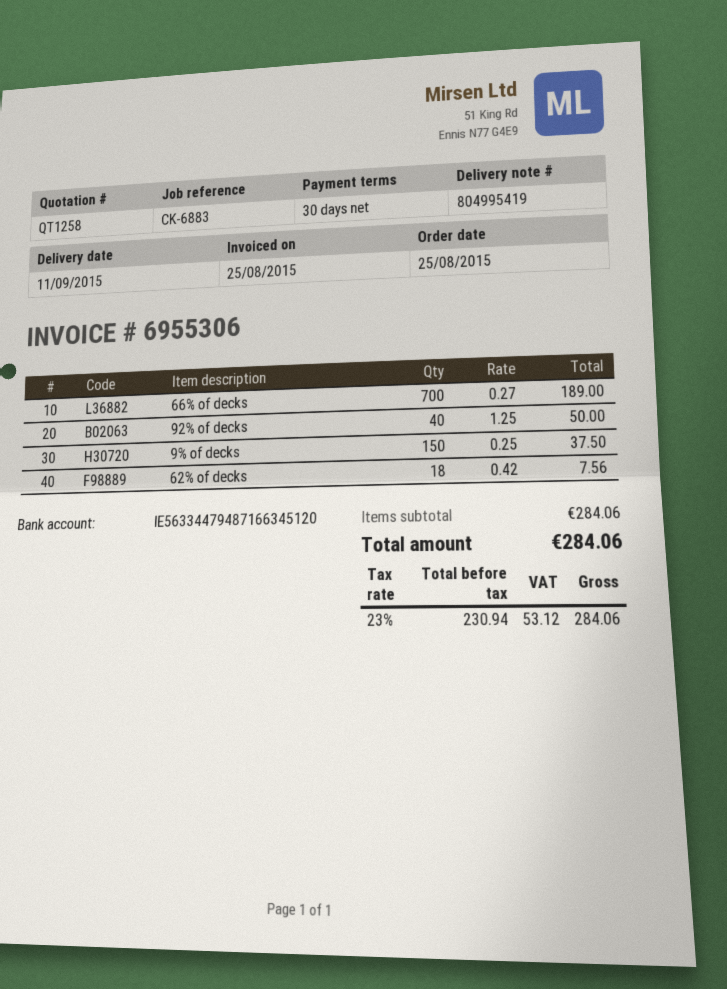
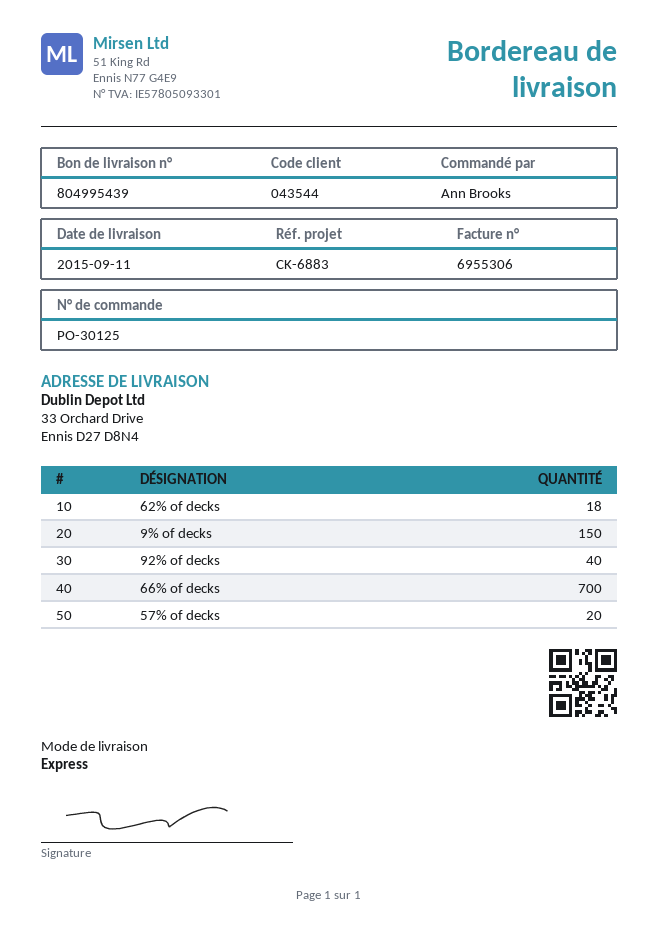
delivery note number: 804995419 -> 804995439
57% of decks: none -> 20

